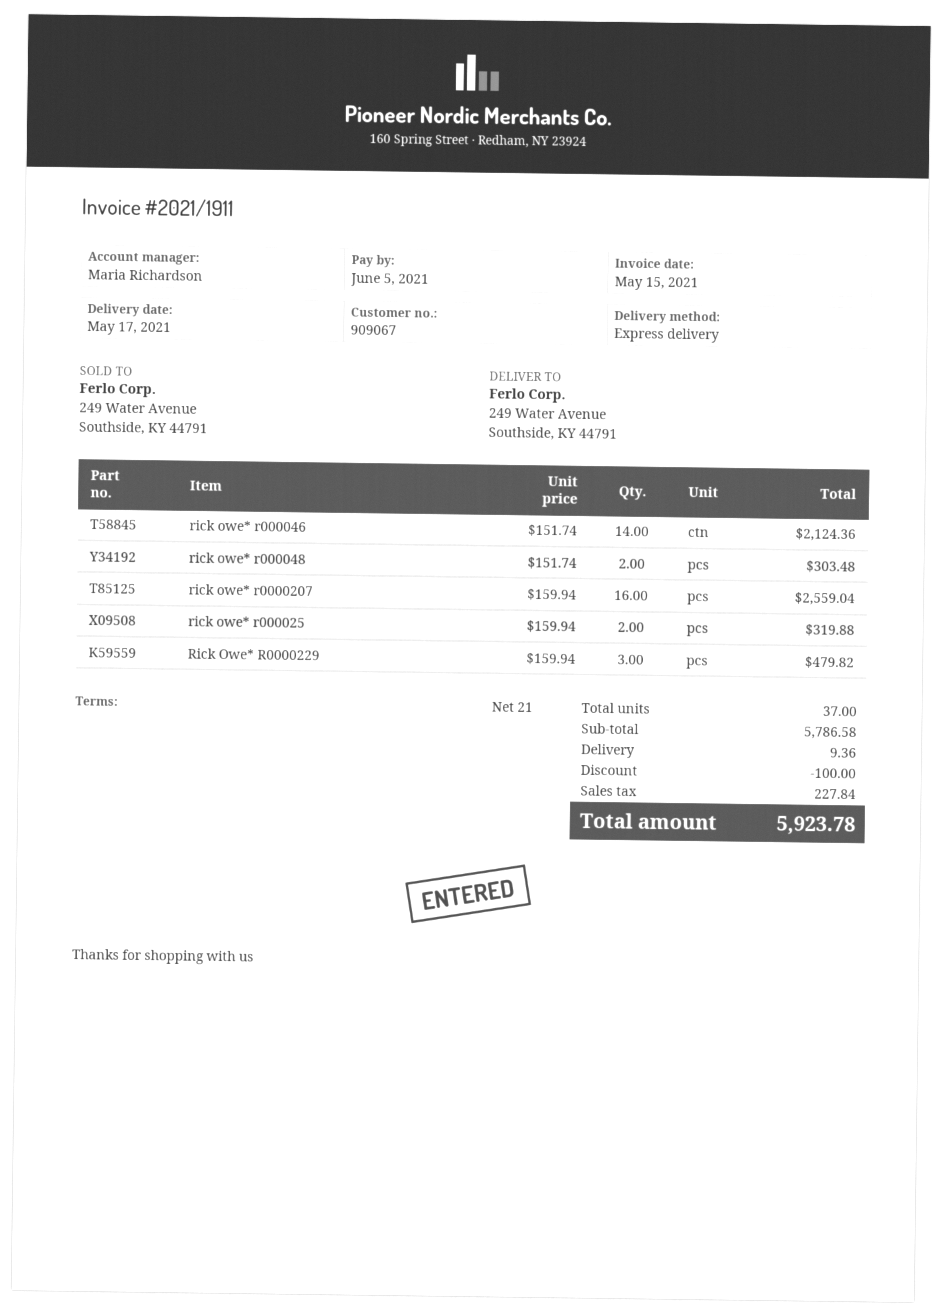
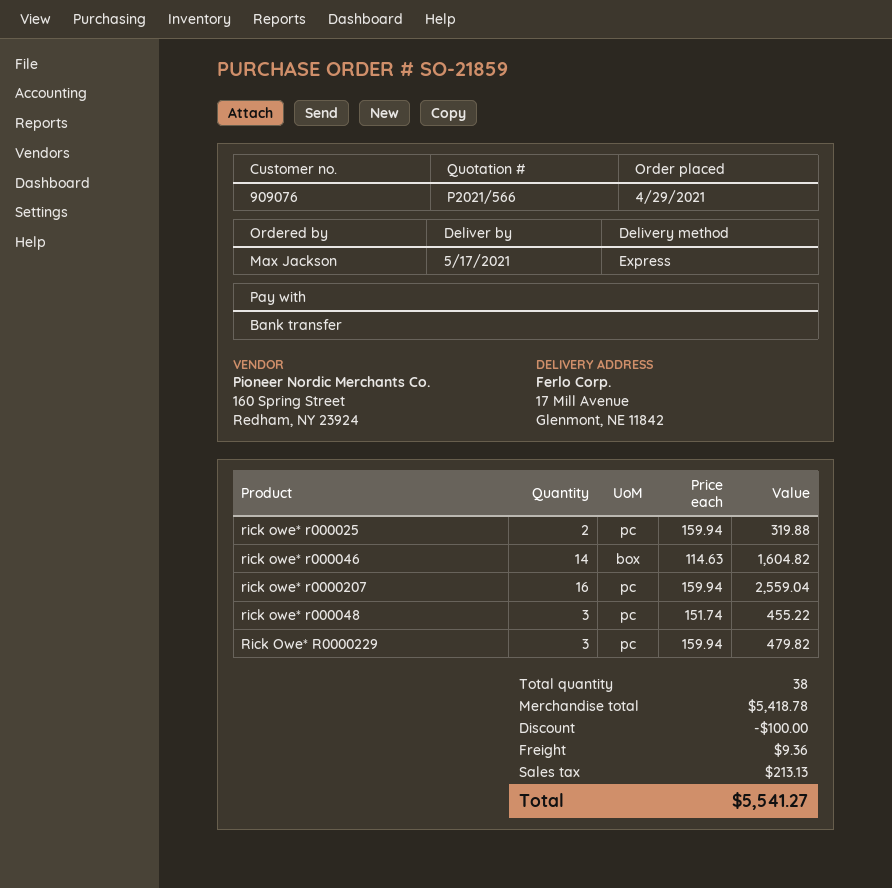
customer number: 909067 -> 909076
ship to: 249 Water Avenue, Southside, KY 44791 -> 17 Mill Avenue, Glenmont, NE 11842
rick owe* r000046: 14 x 151.74 = 2124.36 -> 14 x 114.63 = 1604.82
rick owe* r000048: 2 x 151.74 = 303.48 -> 3 x 151.74 = 455.22
total quantity: 37 -> 38
subtotal: 5786.58 -> 5418.78
tax: 227.84 -> 213.13
total: 5923.78 -> 5541.27

